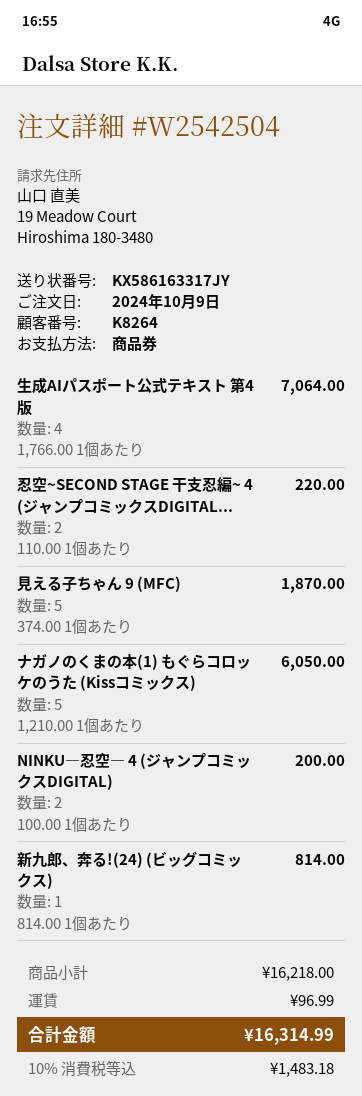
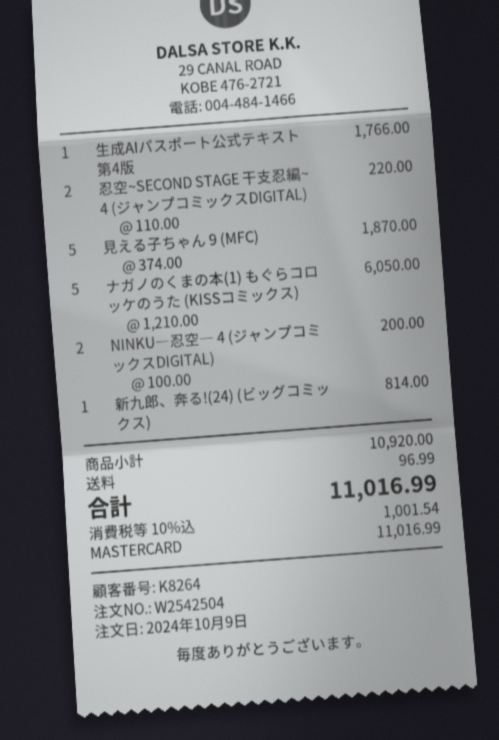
payment method: gift card -> Mastercard
生成AIパスポート公式テキスト 第4版: 4 x 1766.00 = 7064.00 -> 1 x 1766.00 = 1766.00
subtotal: 16218.00 -> 10920.00
tax: 10% = 1483.18 -> 10% = 1001.54
total: 16314.99 -> 11016.99

